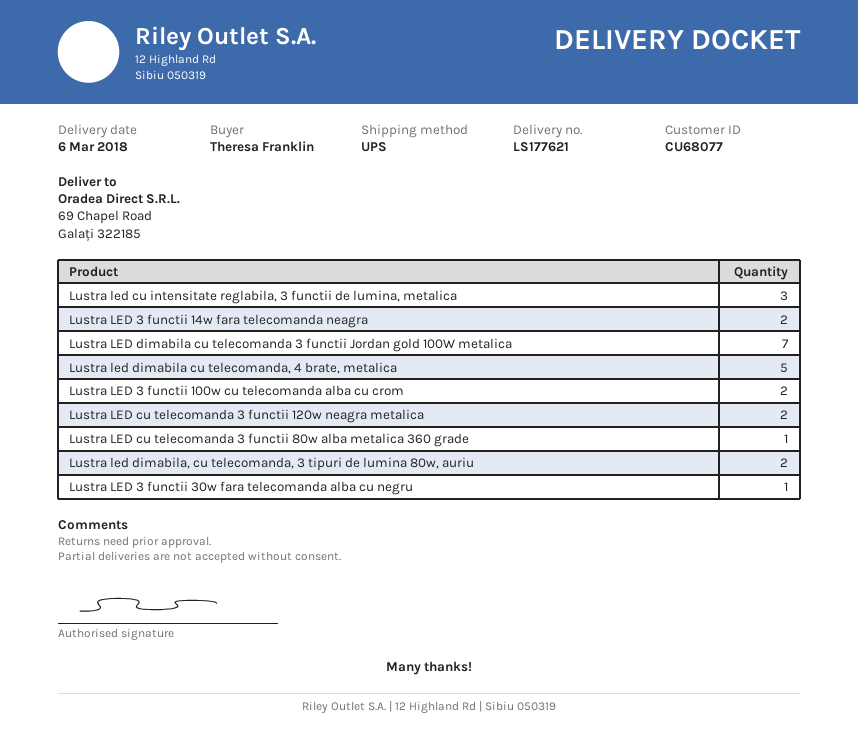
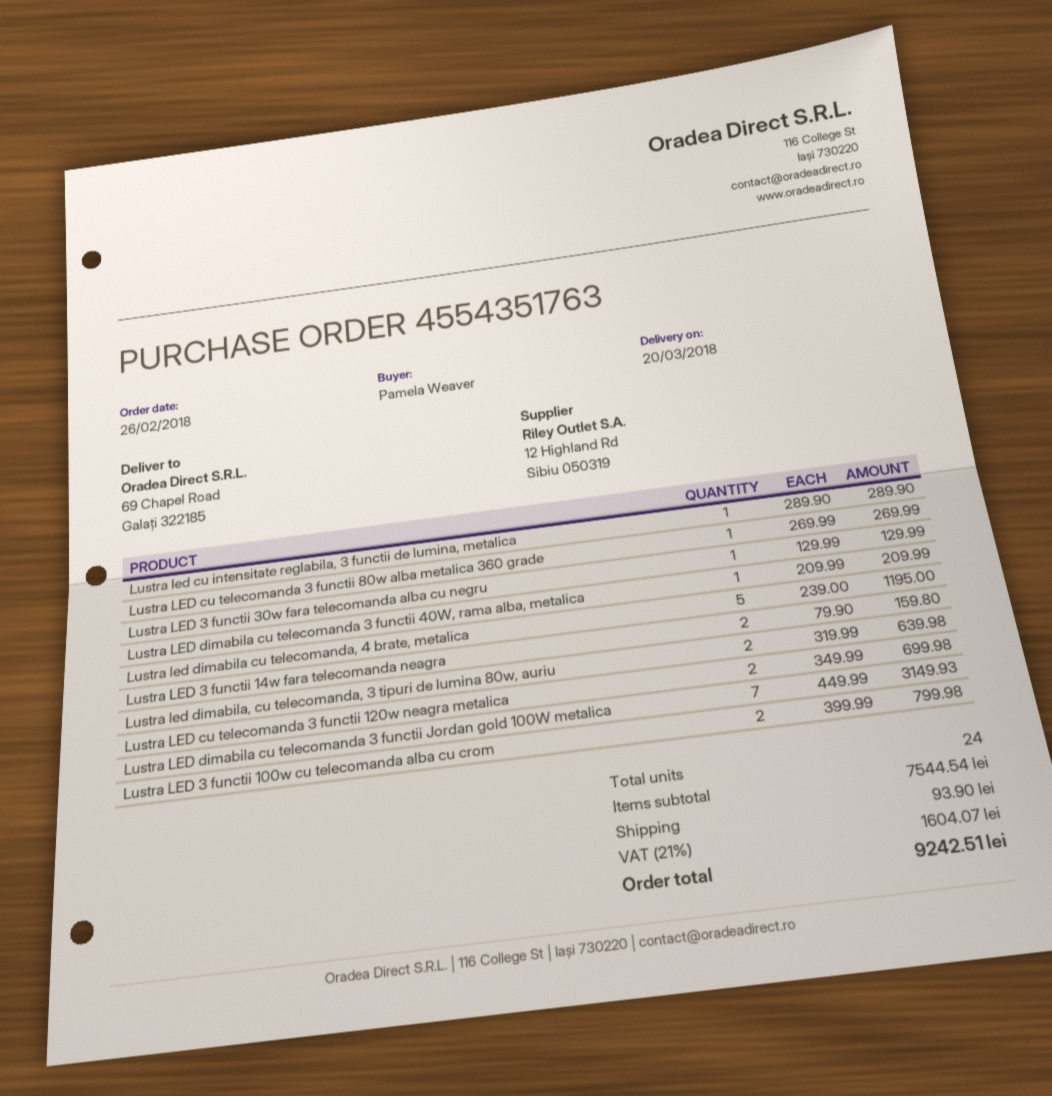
delivery date: 2018-03-06 -> 2018-03-20
ordered by: Theresa Franklin -> Pamela Weaver
Lustra led cu intensitate reglabila, 3 functii de lumina, metalica: 3 -> 1
Lustra LED dimabila cu telecomanda 3 functii 40W, rama alba, metalica: none -> 1

